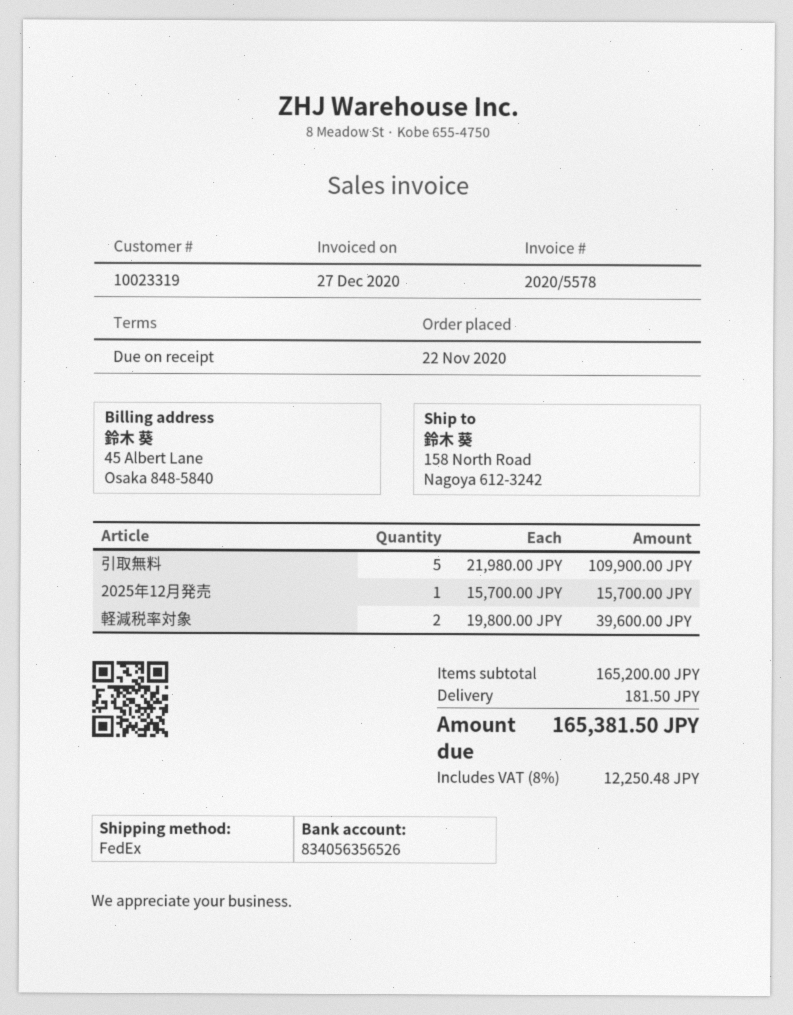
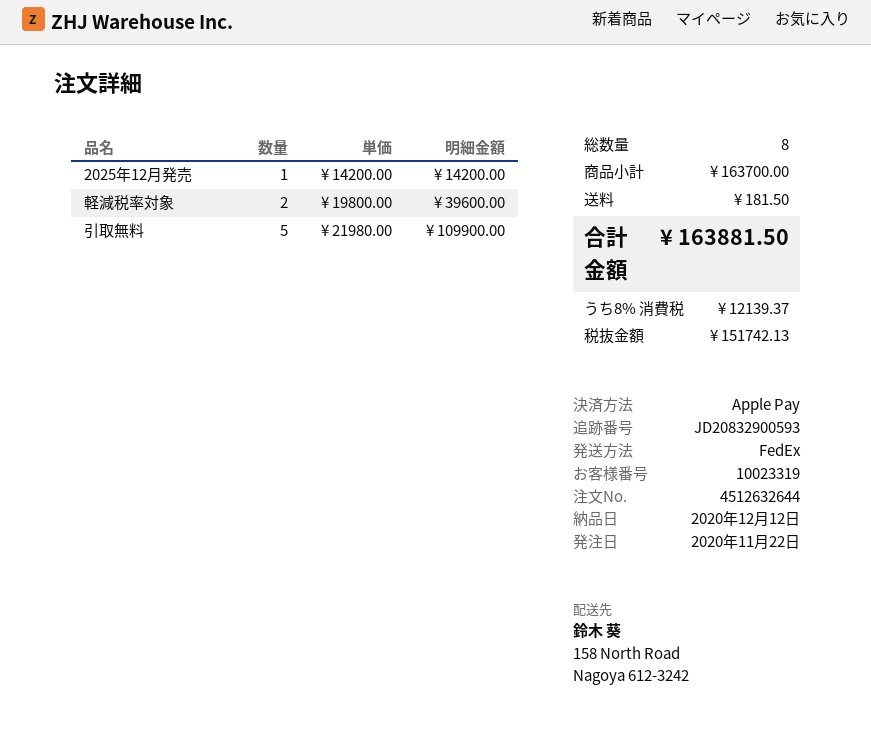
2025年12月発売: 1 x 15700.00 = 15700.00 -> 1 x 14200.00 = 14200.00
subtotal: 165200.00 -> 163700.00
tax: 8% = 12250.48 -> 8% = 12139.37
total: 165381.50 -> 163881.50

